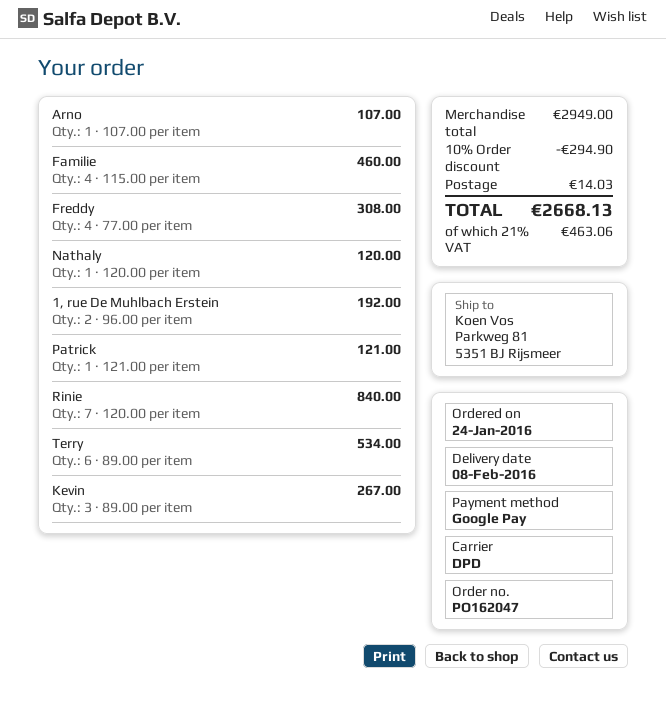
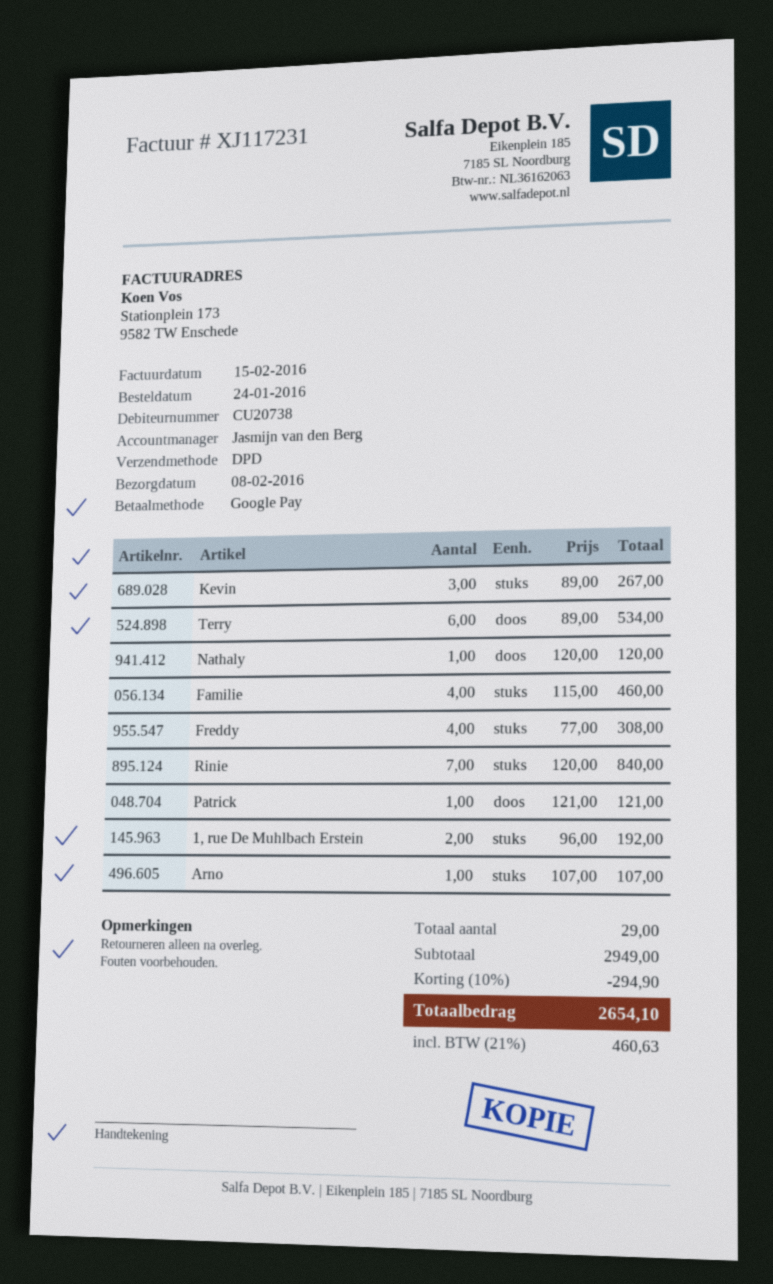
shipping: 14.03 -> none
tax: 21% = 463.06 -> 21% = 460.63
total: 2668.13 -> 2654.10

